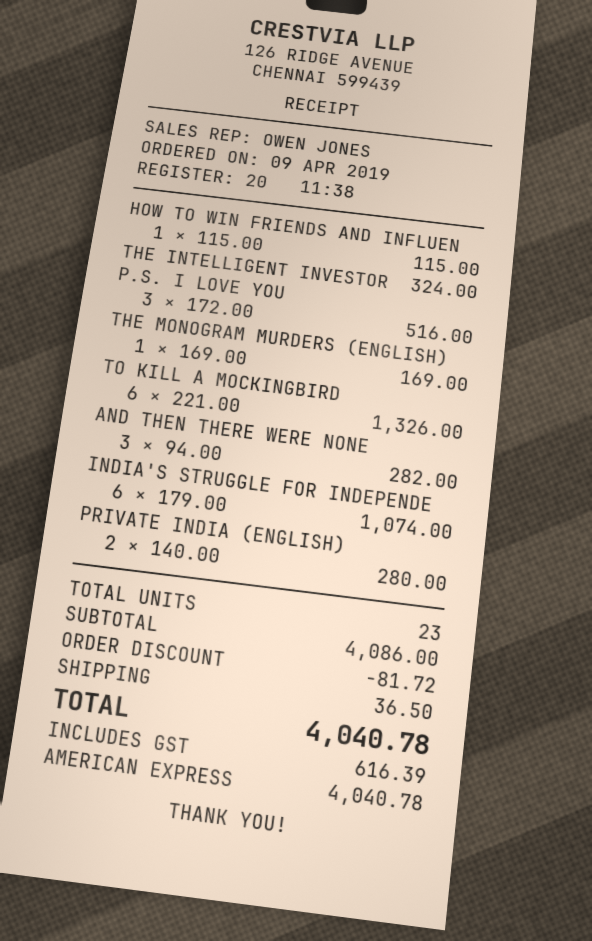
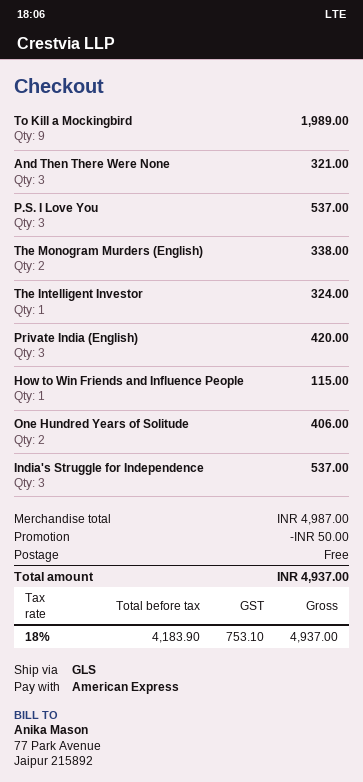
P.S. I LOVE YOU: 3 for 516.00 -> 3 for 537.00
THE MONOGRAM MURDERS (ENGLISH): 1 for 169.00 -> 2 for 338.00
TO KILL A MOCKINGBIRD: 6 for 1326.00 -> 9 for 1989.00
AND THEN THERE WERE NONE: 3 for 282.00 -> 3 for 321.00
INDIA'S STRUGGLE FOR INDEPENDE: 6 for 1074.00 -> 3 for 537.00
PRIVATE INDIA (ENGLISH): 2 for 280.00 -> 3 for 420.00
One Hundred Years of Solitude: none -> 2 for 406.00
subtotal: 4086.00 -> 4987.00
discount: 81.72 -> 50.00
shipping: 36.50 -> 0.00
tax: 616.39 -> 753.10
total: 4040.78 -> 4937.00

